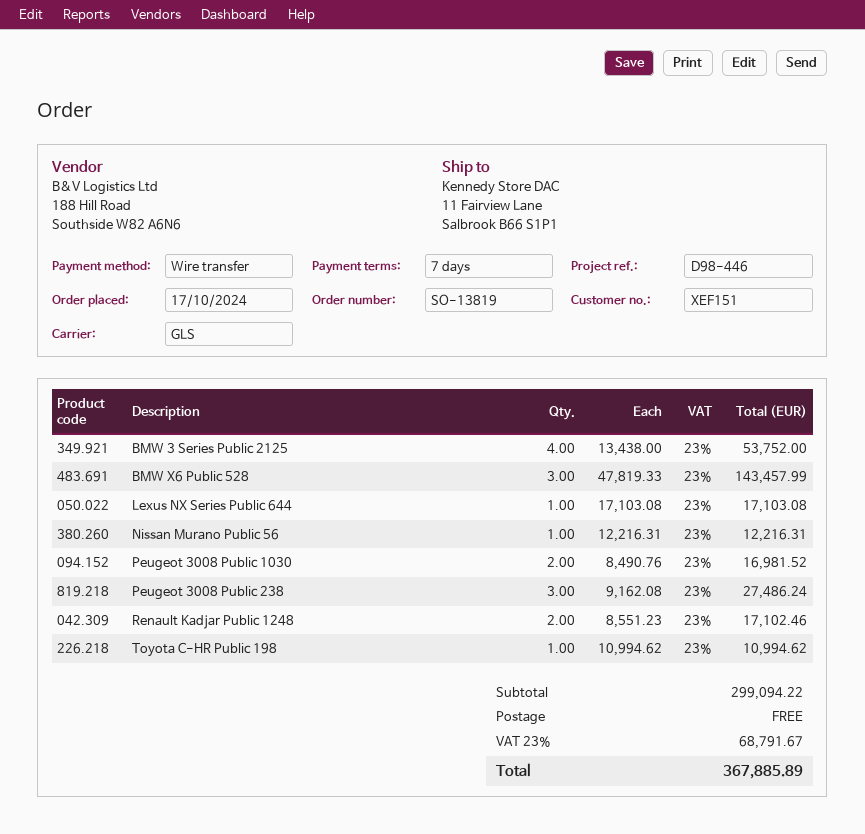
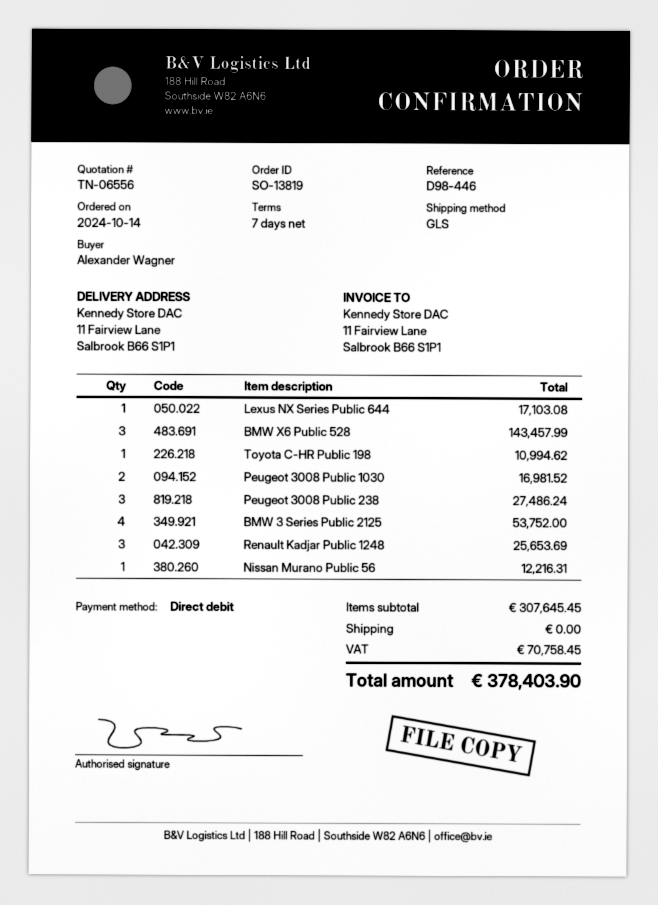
order date: 2024-10-17 -> 2024-10-14
payment method: bank transfer -> direct debit
Renault Kadjar Public 1248: 2 for 17102.46 -> 3 for 25653.69
subtotal: 299094.22 -> 307645.45
tax: 68791.67 -> 70758.45
total: 367885.89 -> 378403.90

